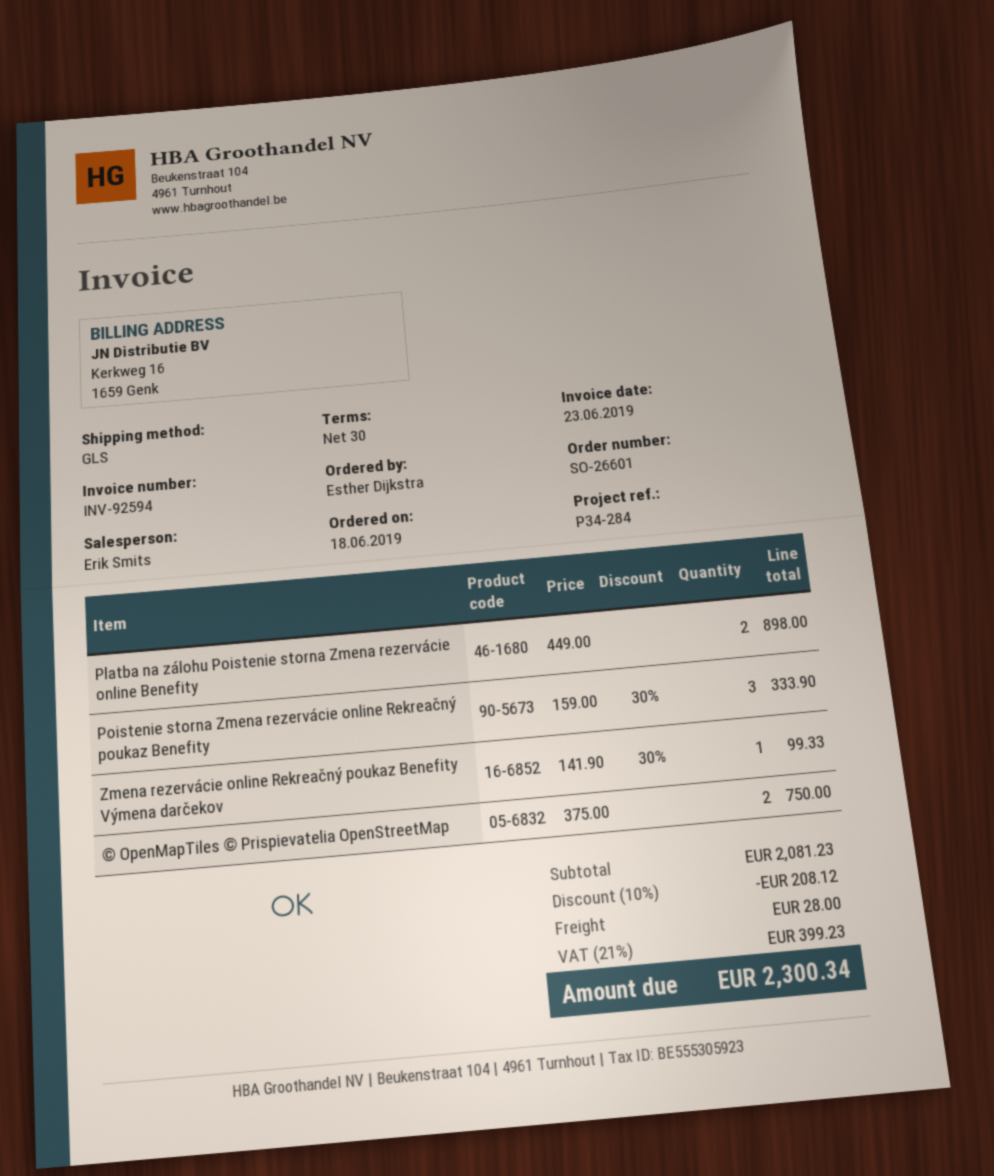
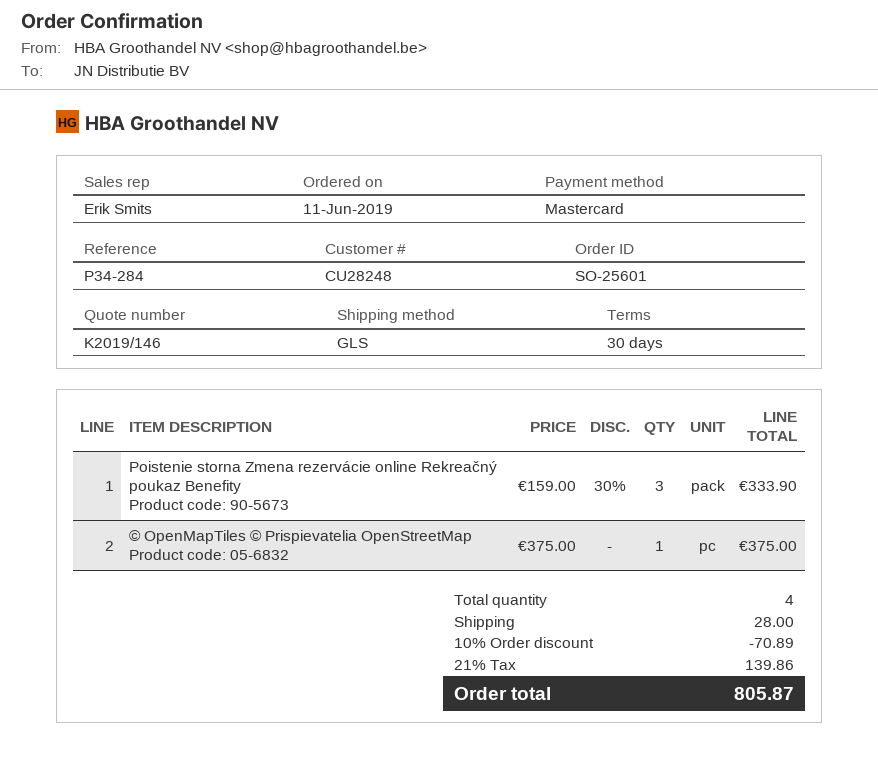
order number: SO-26601 -> SO-25601
order date: 2019-06-18 -> 2019-06-11
Platba na zálohu Poistenie storna Zmena rezervácie online Benefity: 2 x 449.00 = 898.00 -> none
Zmena rezervácie online Rekreačný poukaz Benefity Výmena darčekov: 1 x 141.90 - 30% = 99.33 -> none
© OpenMapTiles © Prispievatelia OpenStreetMap: 2 x 375.00 = 750.00 -> 1 x 375.00 = 375.00
discount: 10% = 208.12 -> 10% = 70.89
tax: 21% = 399.23 -> 21% = 139.86
total: 2300.34 -> 805.87

